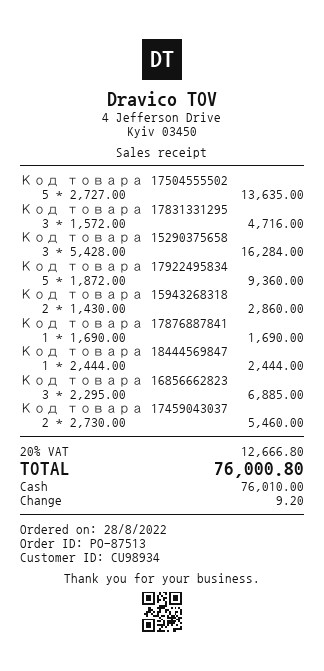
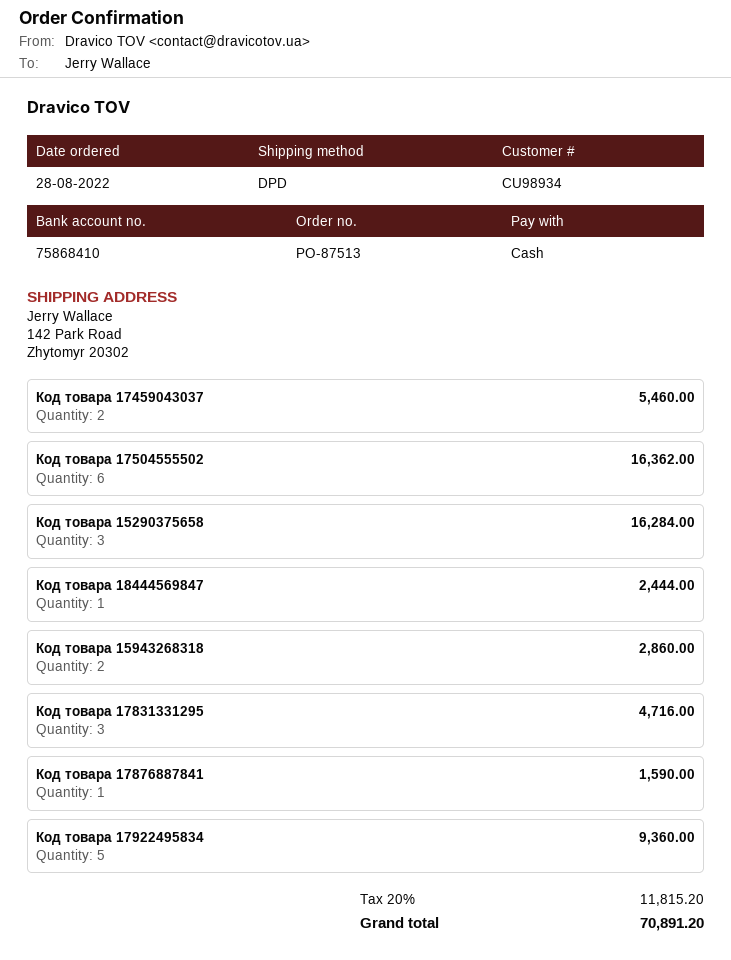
Код товара 17504555502: 5 for 13635.00 -> 6 for 16362.00
Код товара 17876887841: 1 for 1690.00 -> 1 for 1590.00
Код товара 16856662823: 3 for 6885.00 -> none
tax: 20% = 12666.80 -> 20% = 11815.20
total: 76000.80 -> 70891.20

